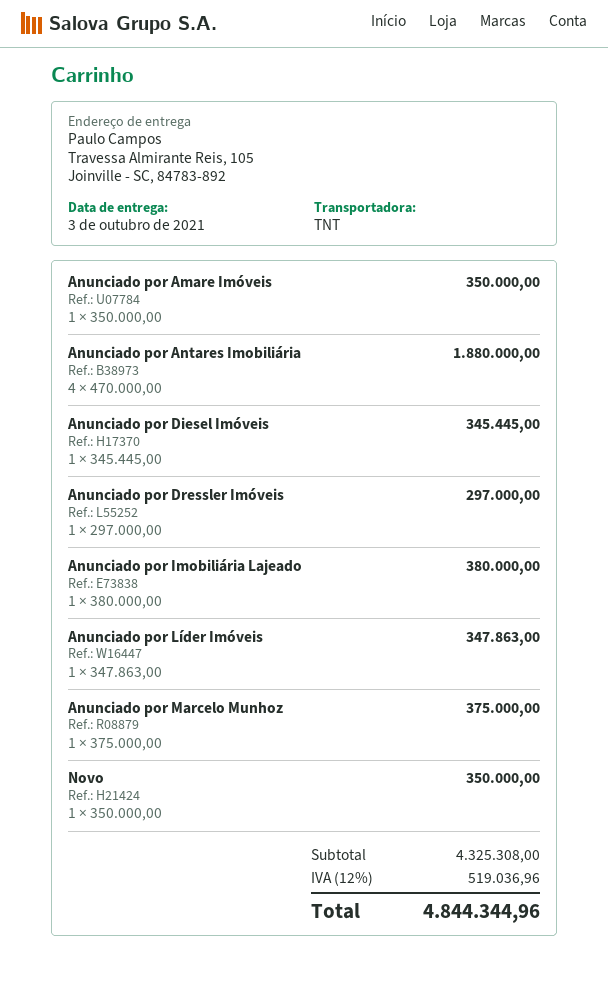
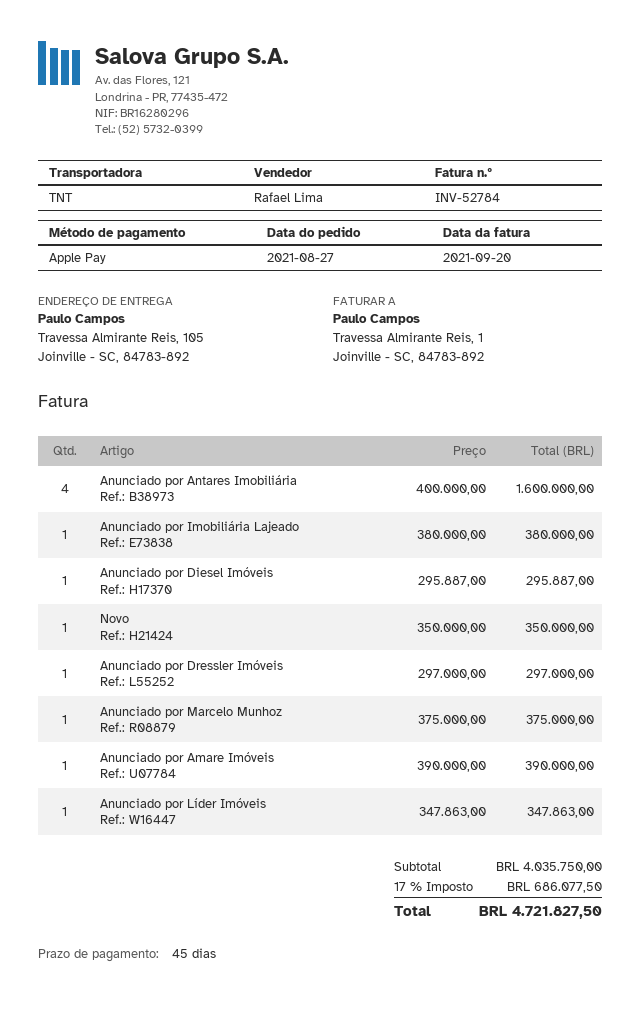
Anunciado por Amare Imóveis: 1 x 350000.00 = 350000.00 -> 1 x 390000.00 = 390000.00
Anunciado por Antares Imobiliária: 4 x 470000.00 = 1880000.00 -> 4 x 400000.00 = 1600000.00
Anunciado por Diesel Imóveis: 1 x 345445.00 = 345445.00 -> 1 x 295887.00 = 295887.00
subtotal: 4325308.00 -> 4035750.00
tax: 12% = 519036.96 -> 17% = 686077.50
total: 4844344.96 -> 4721827.50

